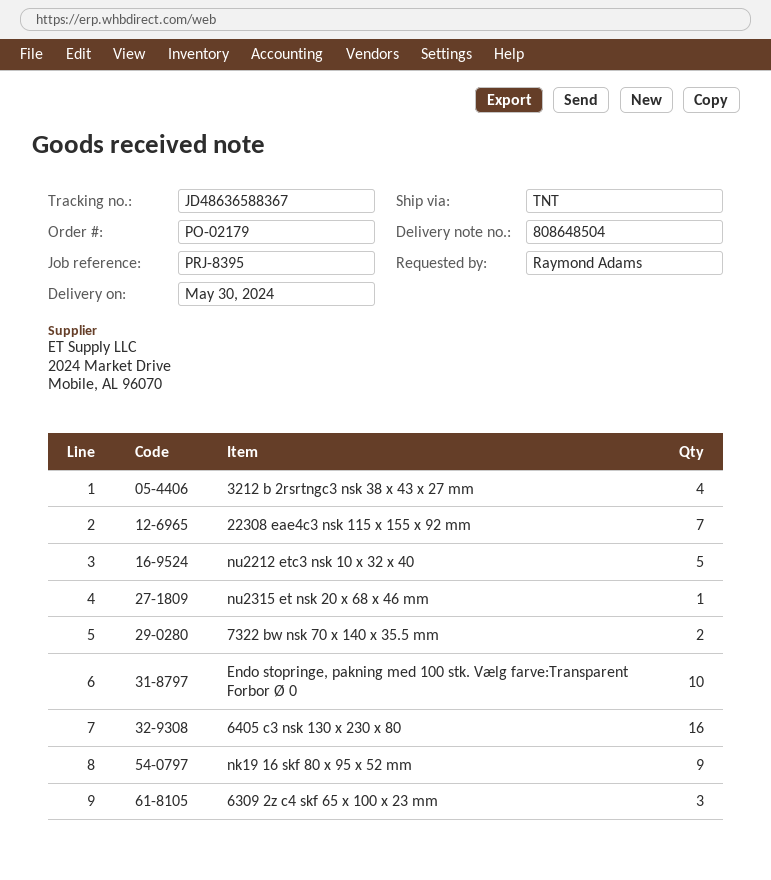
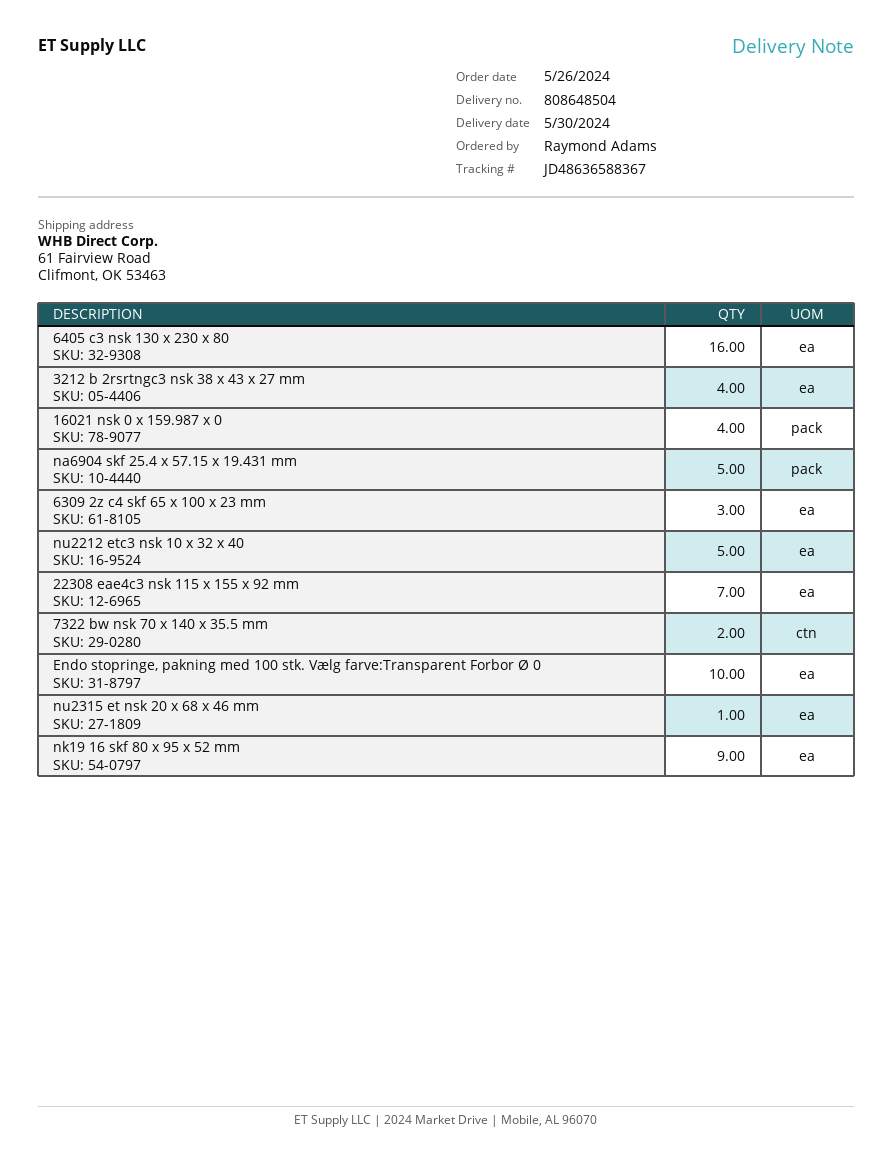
16021 nsk 0 x 159.987 x 0: none -> 4
na6904 skf 25.4 x 57.15 x 19.431 mm: none -> 5

